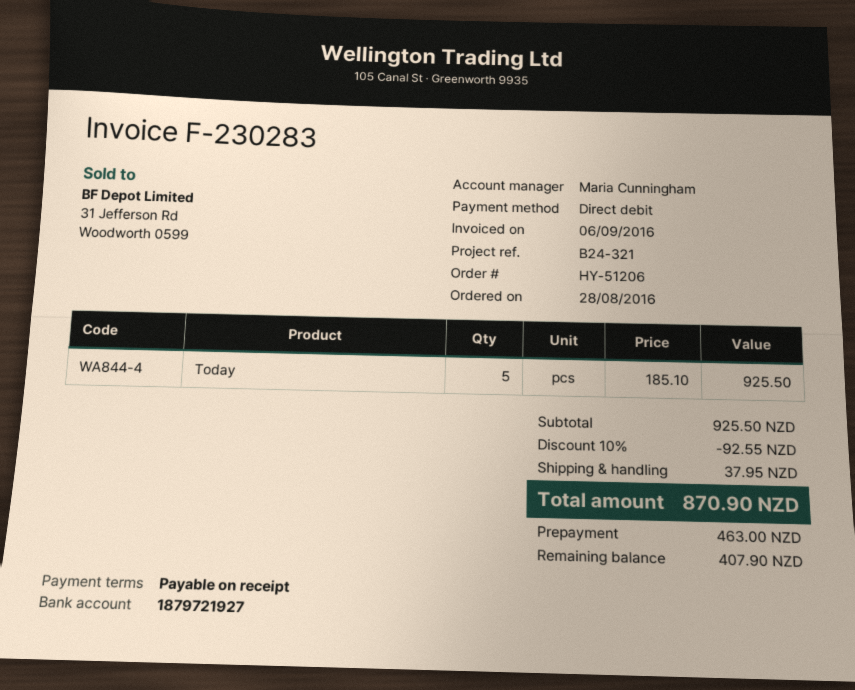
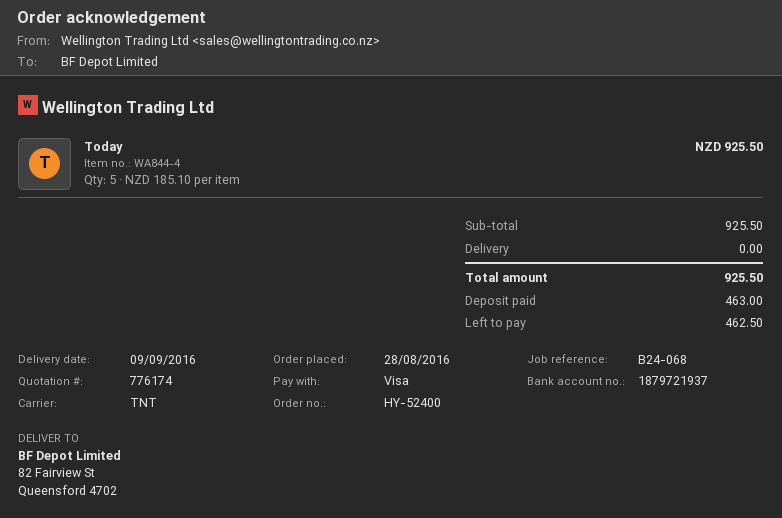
order number: HY-51206 -> HY-52400
reference: B24-321 -> B24-068
payment method: direct debit -> Visa
bank account: 1879721927 -> 1879721937
discount: 10% = 92.55 -> none
shipping: 37.95 -> 0.00
total: 870.90 -> 925.50
balance: 407.90 -> 462.50

